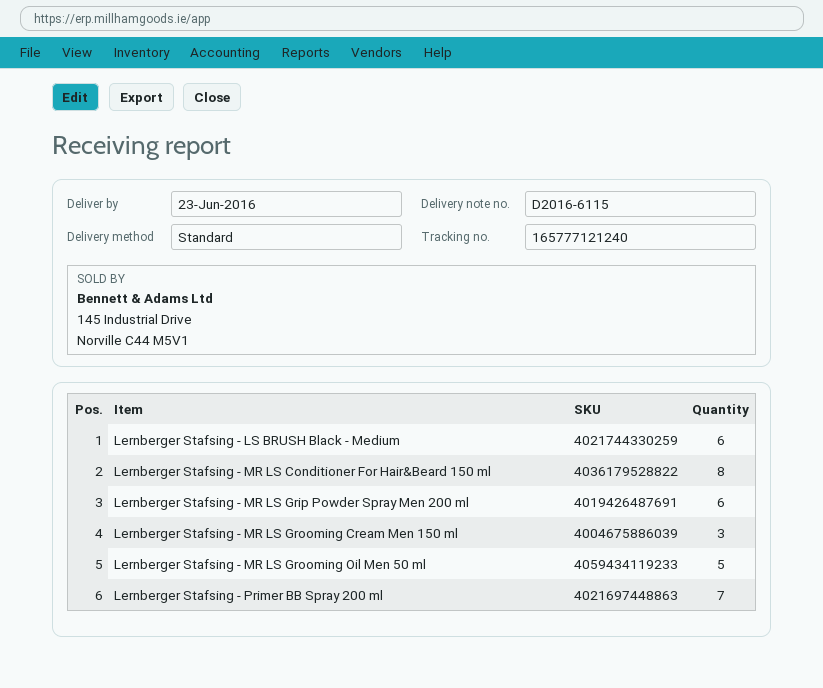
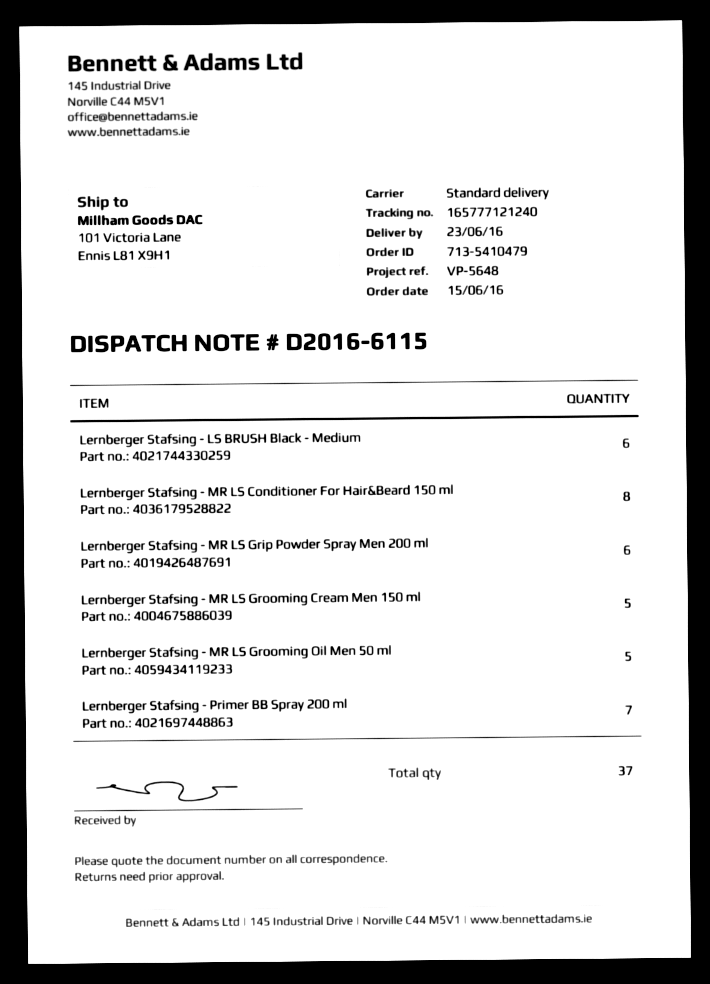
Lernberger Stafsing - MR LS Grooming Cream Men 150 ml: 3 -> 5

